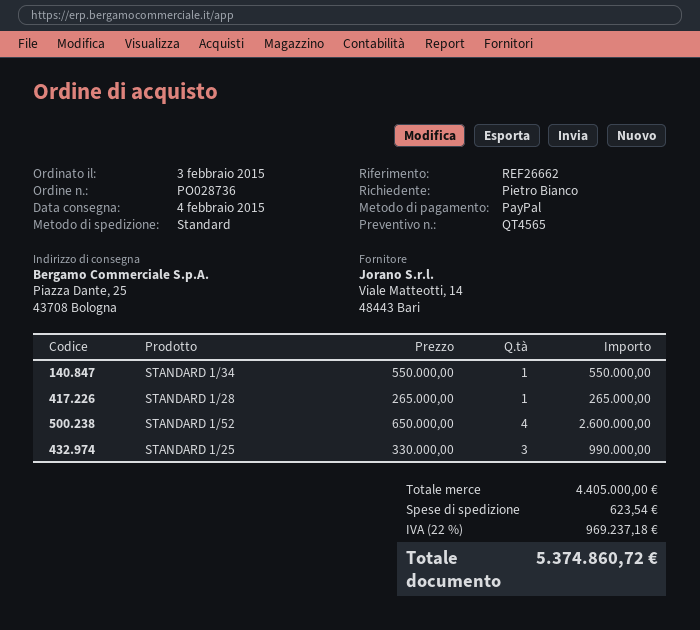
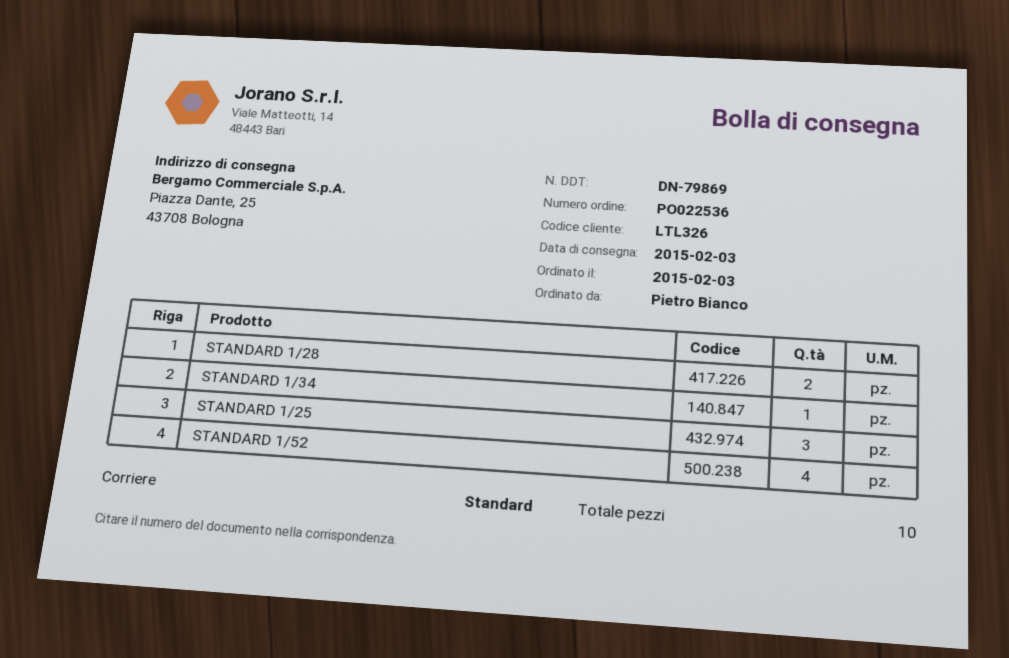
order number: PO028736 -> PO022536
delivery date: 2015-02-04 -> 2015-02-03
STANDARD 1/28: 1 -> 2

